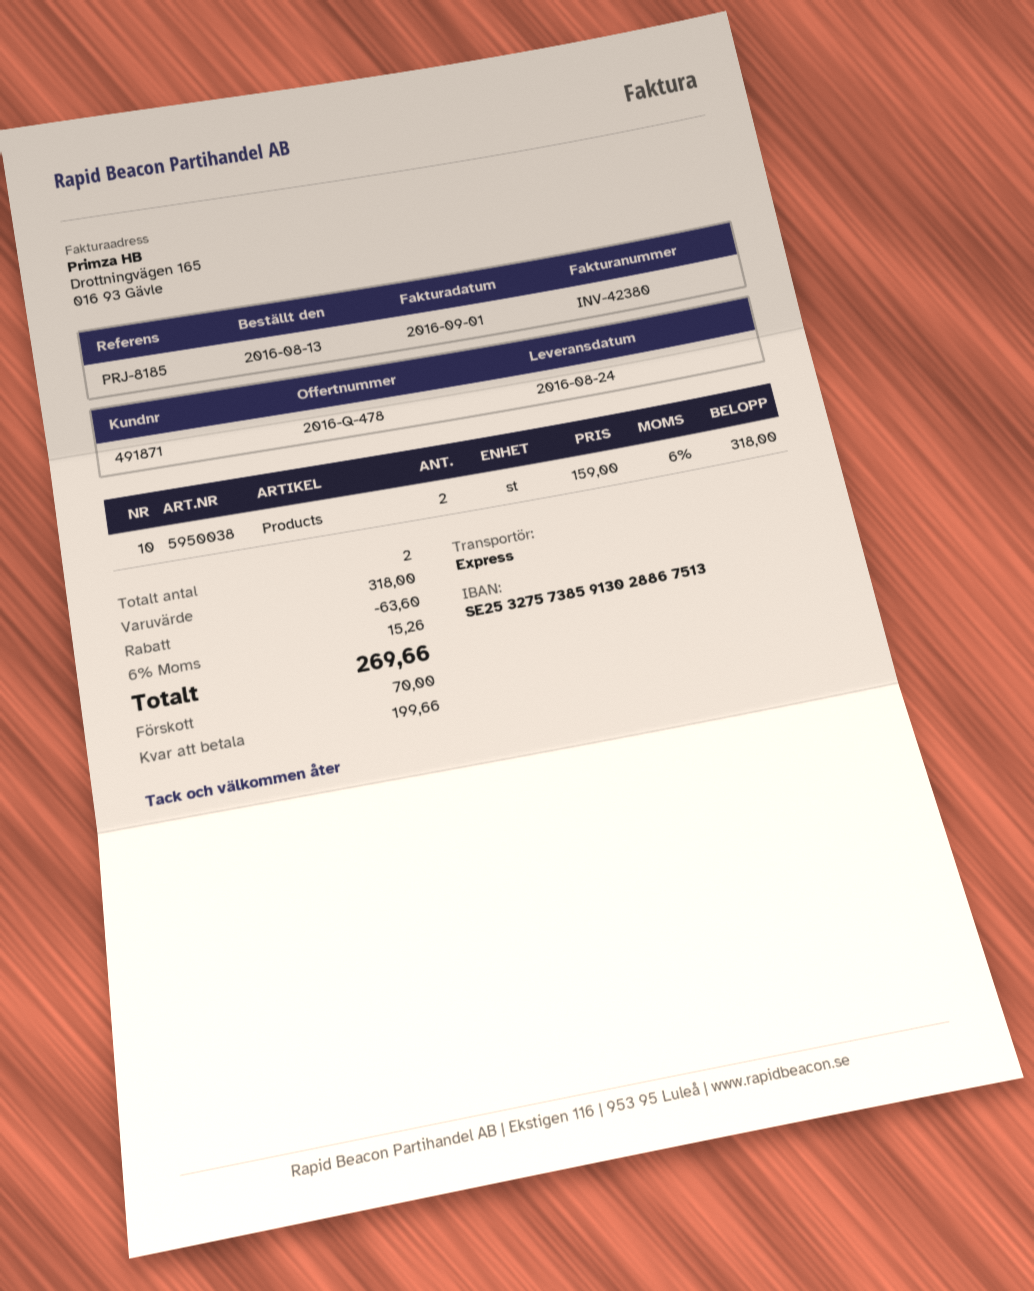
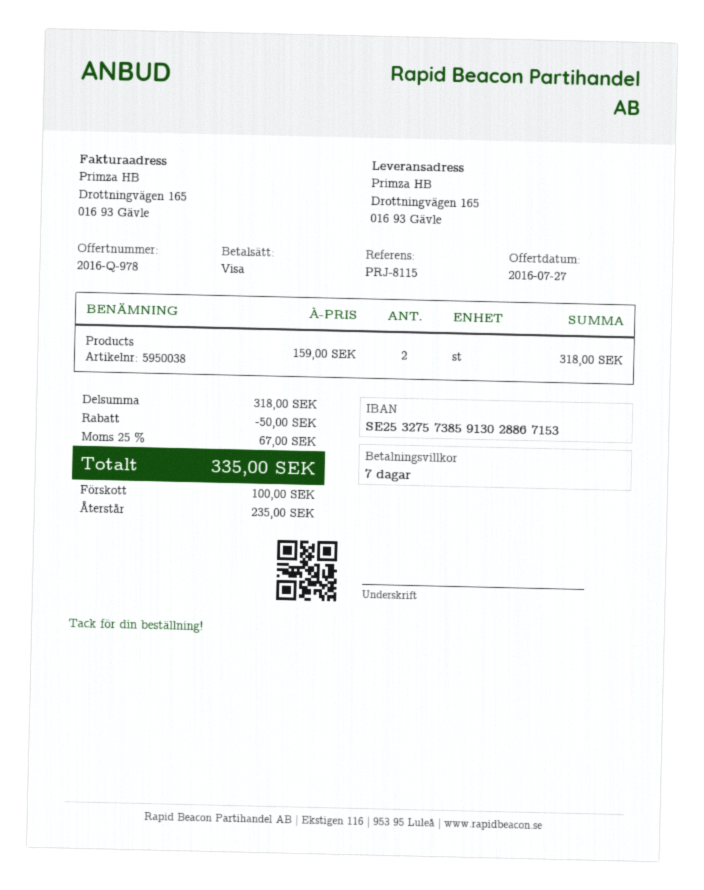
quote number: 2016-Q-478 -> 2016-Q-978
reference: PRJ-8185 -> PRJ-8115
bank account: SE2532757385913028867513 -> SE2532757385913028867153
discount: 63.60 -> 50.00
tax: 6% = 15.26 -> 25% = 67.00
total: 269.66 -> 335.00
deposit: 70.00 -> 100.00
balance: 199.66 -> 235.00

